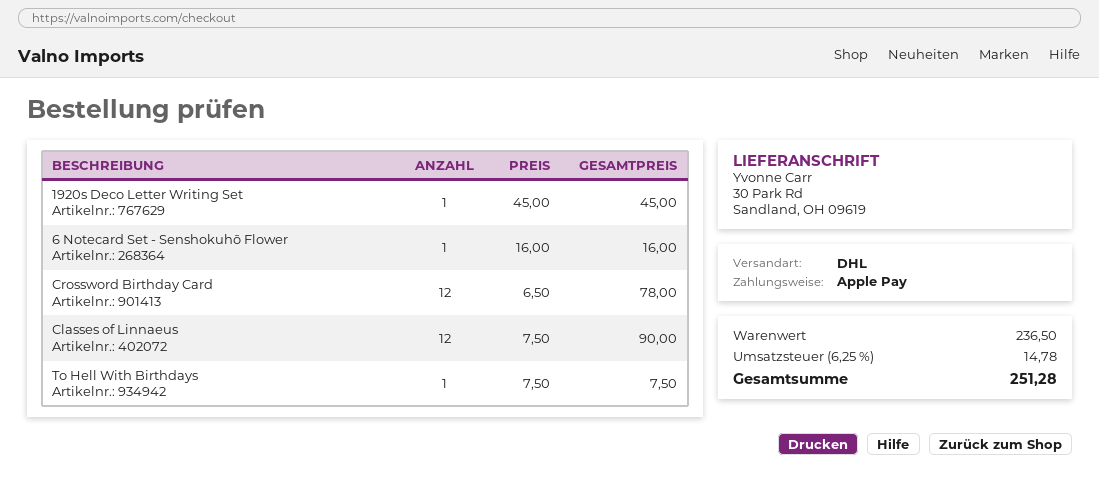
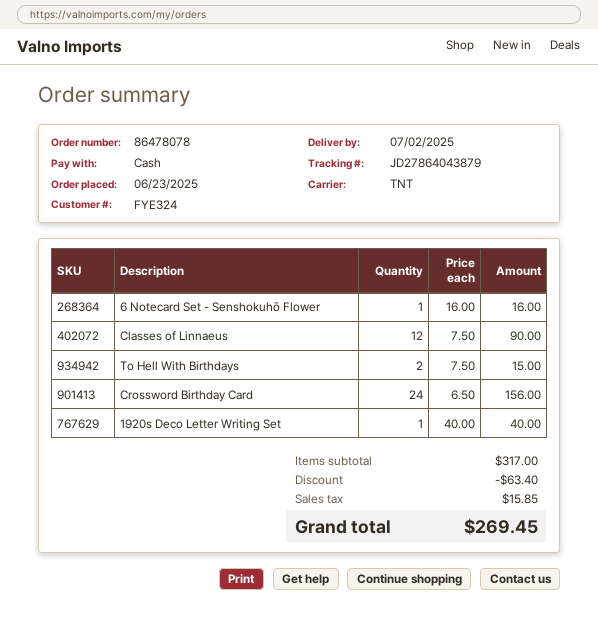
payment method: Apple Pay -> cash
shipping method: DHL -> TNT
1920s Deco Letter Writing Set: 1 x 45.00 = 45.00 -> 1 x 40.00 = 40.00
Crossword Birthday Card: 12 x 6.50 = 78.00 -> 24 x 6.50 = 156.00
To Hell With Birthdays: 1 x 7.50 = 7.50 -> 2 x 7.50 = 15.00
subtotal: 236.50 -> 317.00
discount: none -> 63.40
tax: 14.78 -> 15.85
total: 251.28 -> 269.45

